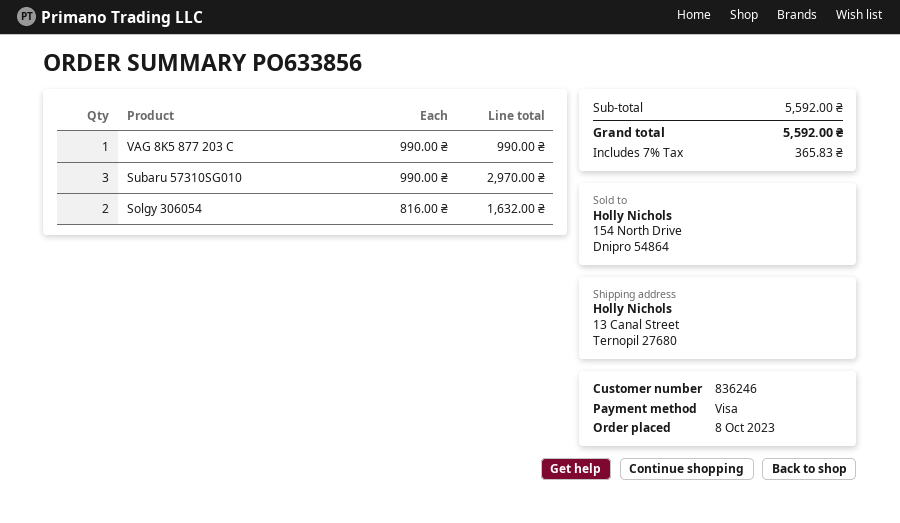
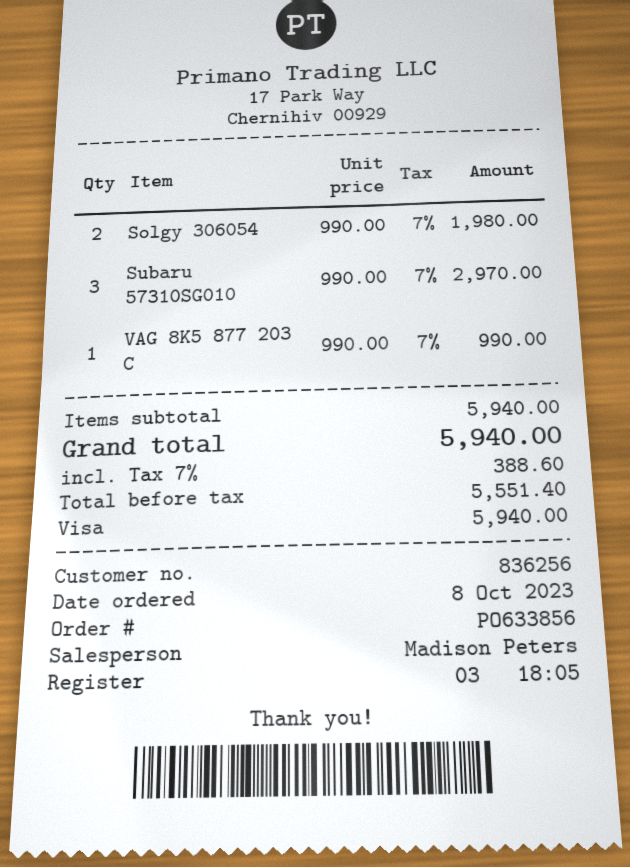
customer number: 836246 -> 836256
Solgy 306054: 2 x 816.00 = 1632.00 -> 2 x 990.00 = 1980.00
subtotal: 5592.00 -> 5940.00
tax: 7% = 365.83 -> 7% = 388.60
total: 5592.00 -> 5940.00

